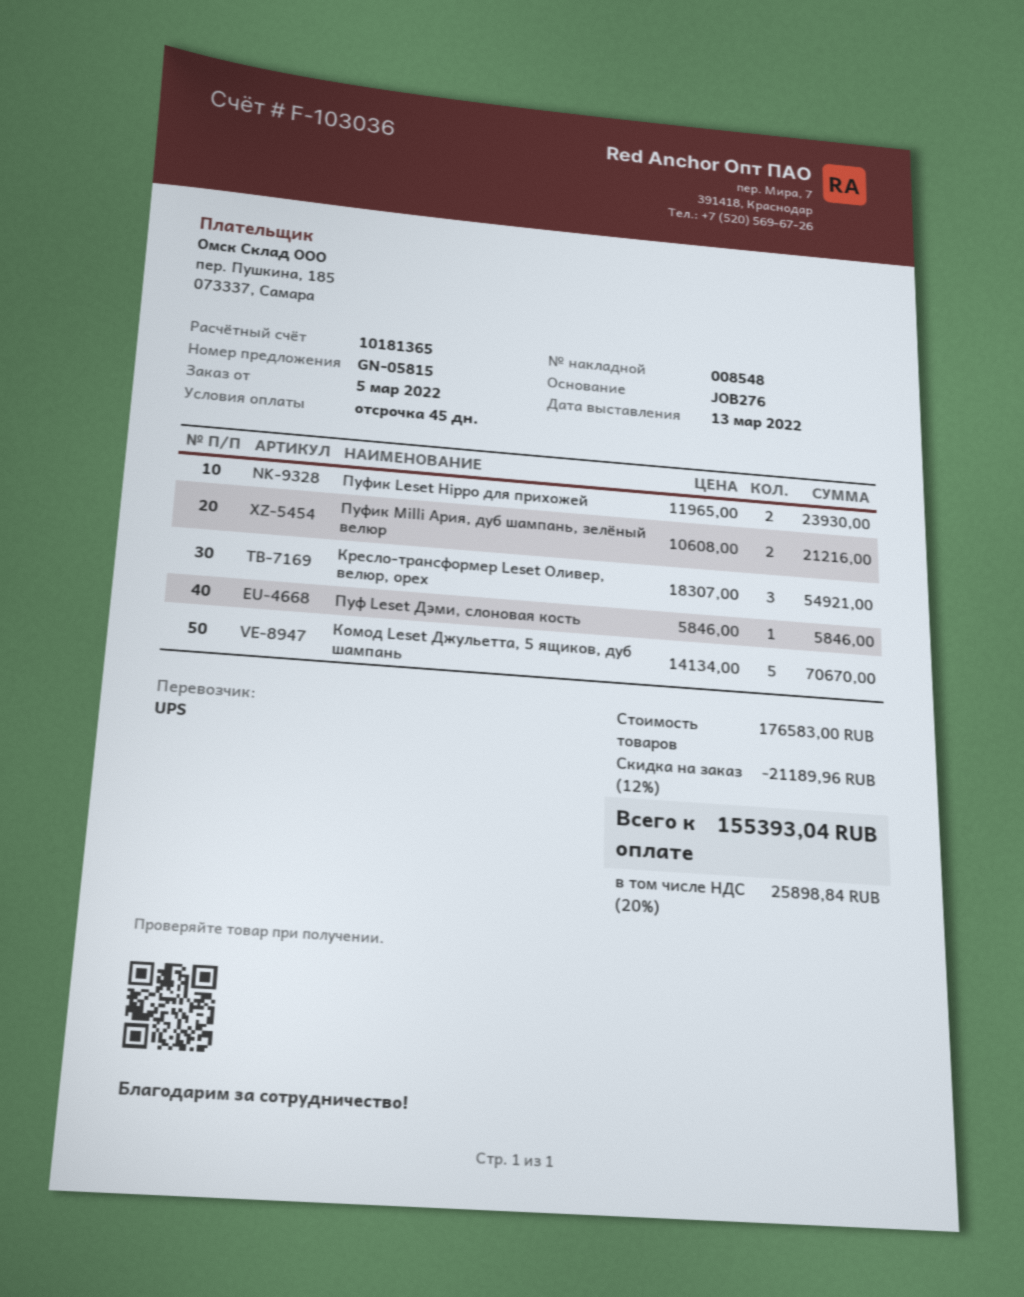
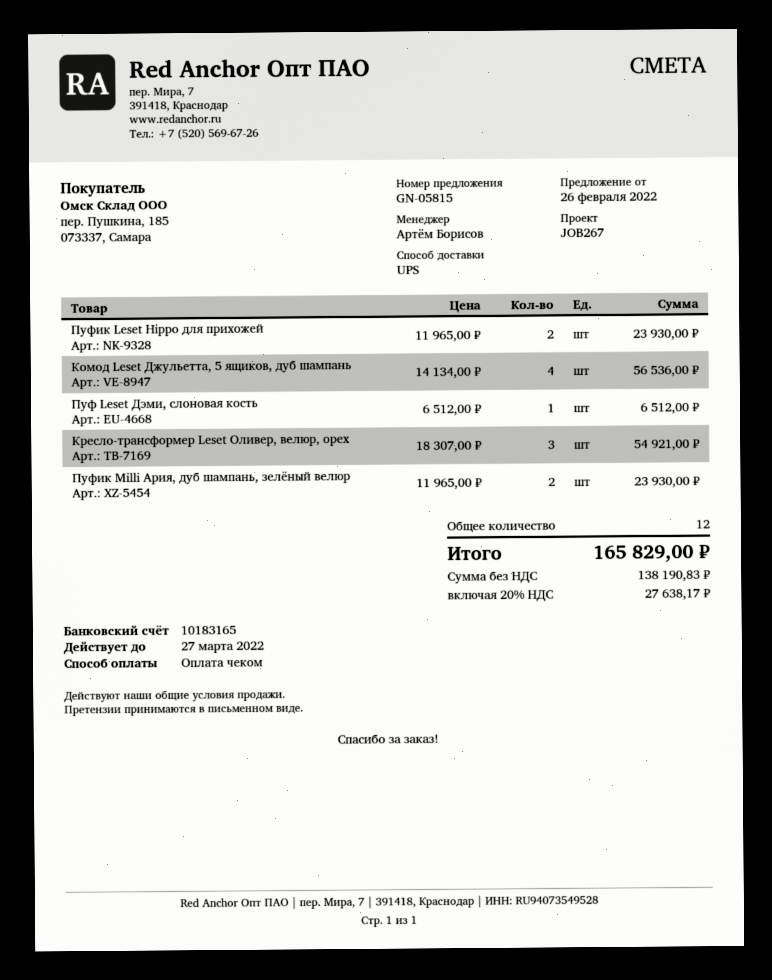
reference: JOB276 -> JOB267
bank account: 10181365 -> 10183165
Пуфик Milli Ария, дуб шампань, зелёный велюр: 2 x 10608.00 = 21216.00 -> 2 x 11965.00 = 23930.00
Пуф Leset Дэми, слоновая кость: 1 x 5846.00 = 5846.00 -> 1 x 6512.00 = 6512.00
Комод Leset Джульетта, 5 ящиков, дуб шампань: 5 x 14134.00 = 70670.00 -> 4 x 14134.00 = 56536.00
discount: 12% = 21189.96 -> none
tax: 20% = 25898.84 -> 20% = 27638.17
total: 155393.04 -> 165829.00

